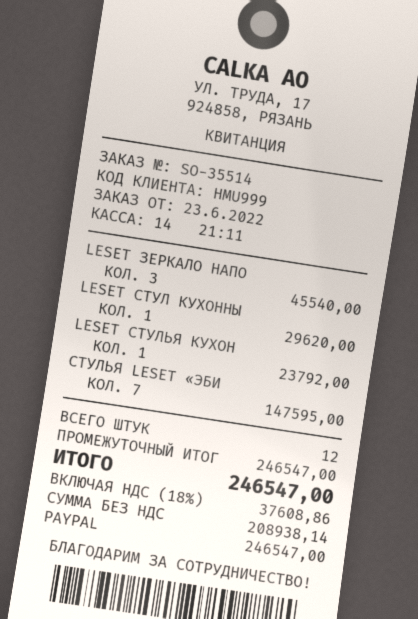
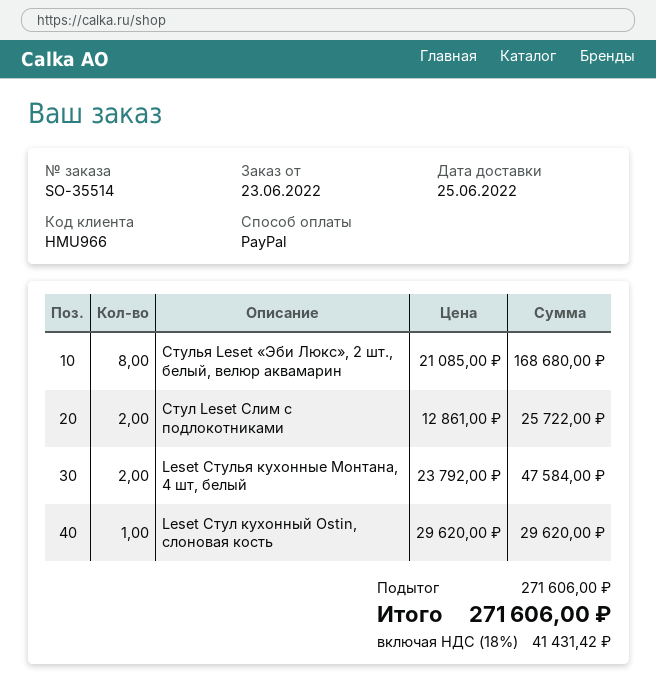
customer number: HMU999 -> HMU966
LESET ЗЕРКАЛО НАПО: 3 for 45540.00 -> none
LESET СТУЛЬЯ КУХОН: 1 for 23792.00 -> 2 for 47584.00
СТУЛЬЯ LESET «ЭБИ: 7 for 147595.00 -> 8 for 168680.00
Стул Leset Слим с подлокотниками: none -> 2 for 25722.00
subtotal: 246547.00 -> 271606.00
tax: 18% = 37608.86 -> 18% = 41431.42
total: 246547.00 -> 271606.00

